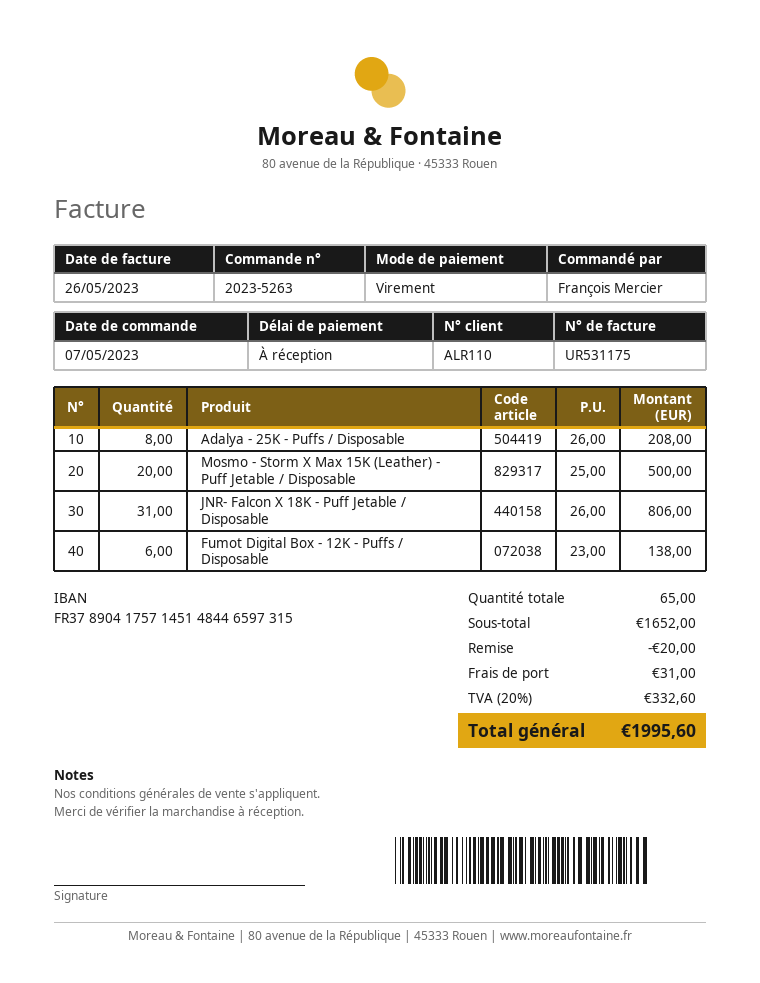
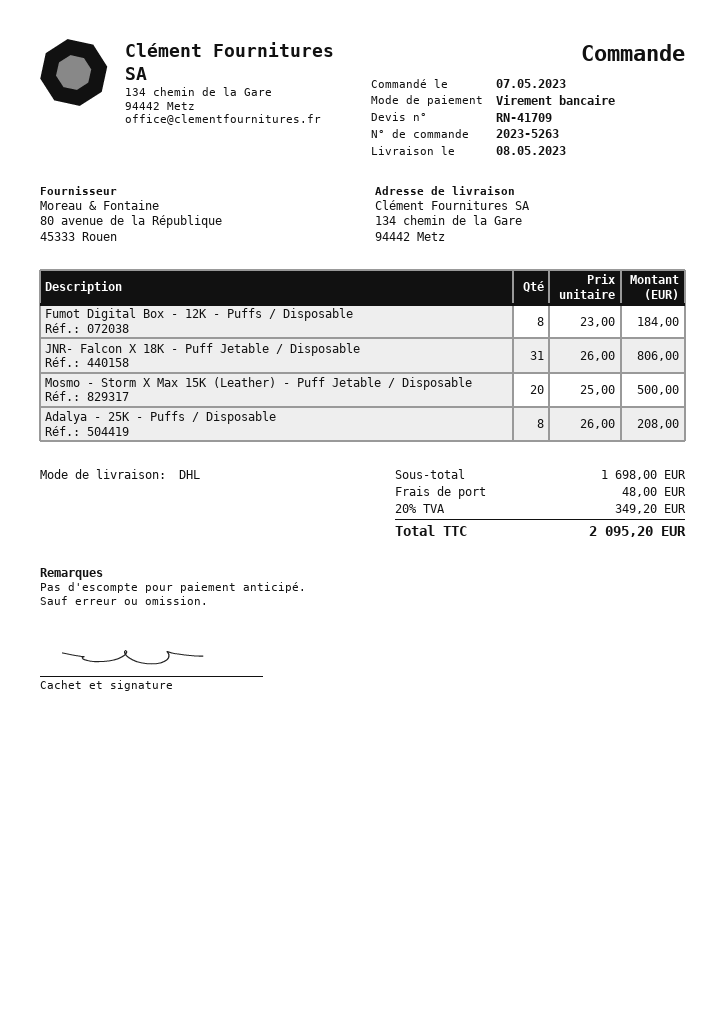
Fumot Digital Box - 12K - Puffs / Disposable: 6 x 23.00 = 138.00 -> 8 x 23.00 = 184.00
subtotal: 1652.00 -> 1698.00
discount: 20.00 -> none
shipping: 31.00 -> 48.00
tax: 20% = 332.60 -> 20% = 349.20
total: 1995.60 -> 2095.20

